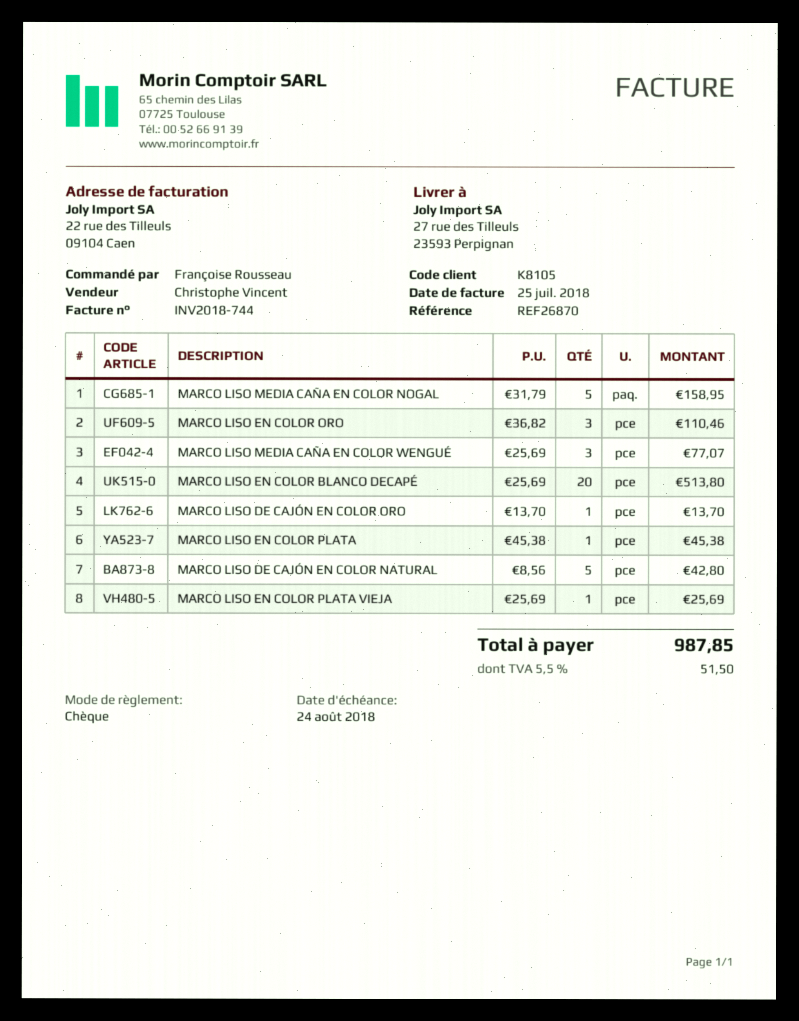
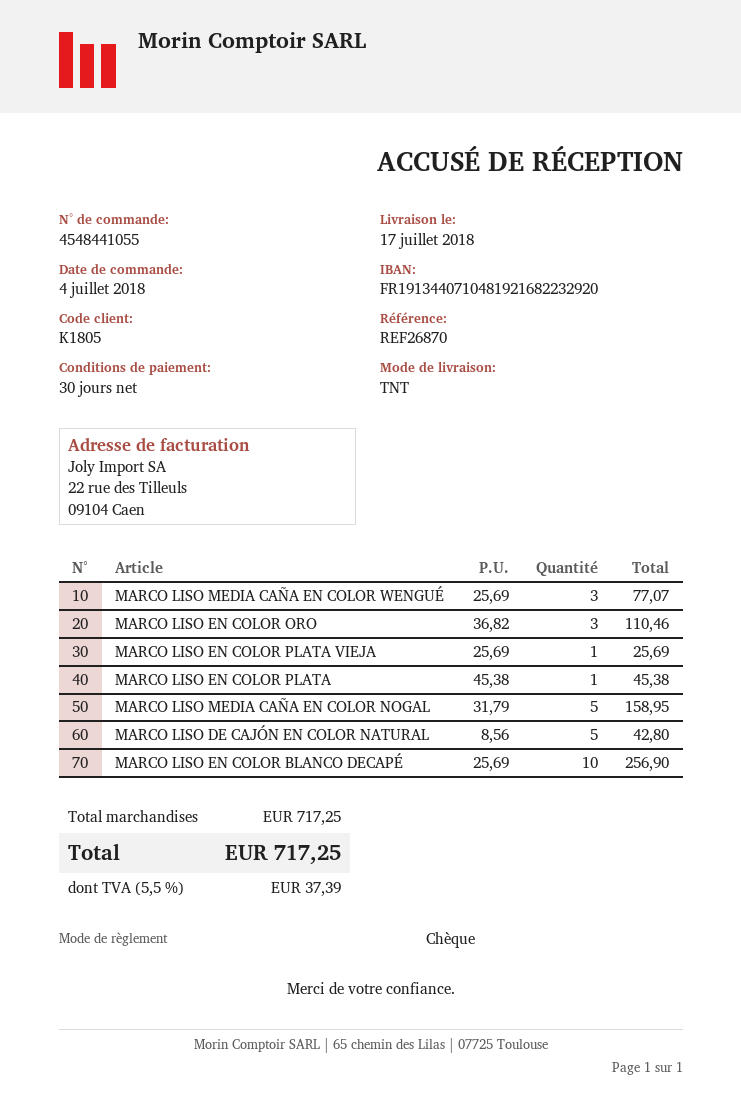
customer number: K8105 -> K1805
MARCO LISO EN COLOR BLANCO DECAPÉ: 20 x 25.69 = 513.80 -> 10 x 25.69 = 256.90
MARCO LISO DE CAJÓN EN COLOR ORO: 1 x 13.70 = 13.70 -> none
tax: 5.5% = 51.50 -> 5.5% = 37.39
total: 987.85 -> 717.25

